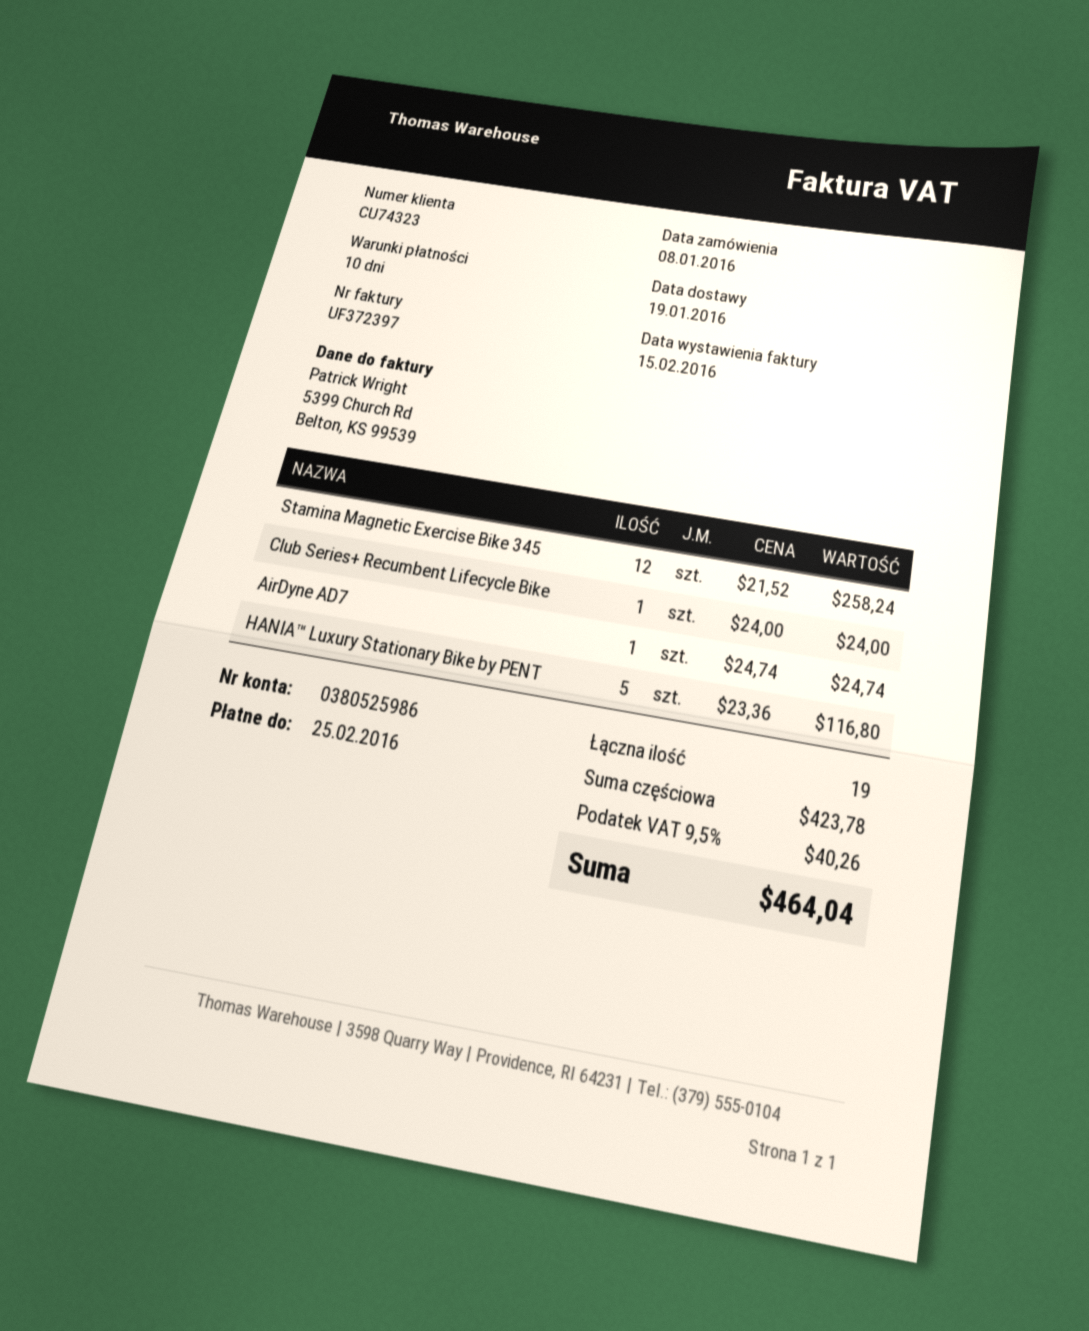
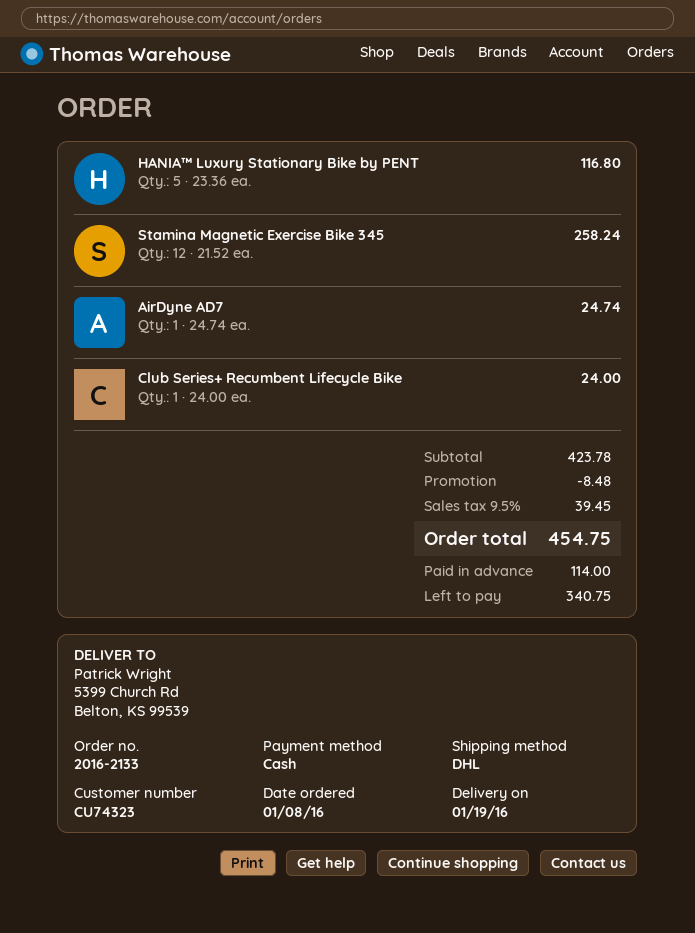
discount: none -> 8.48
tax: 9.5% = 40.26 -> 9.5% = 39.45
total: 464.04 -> 454.75

